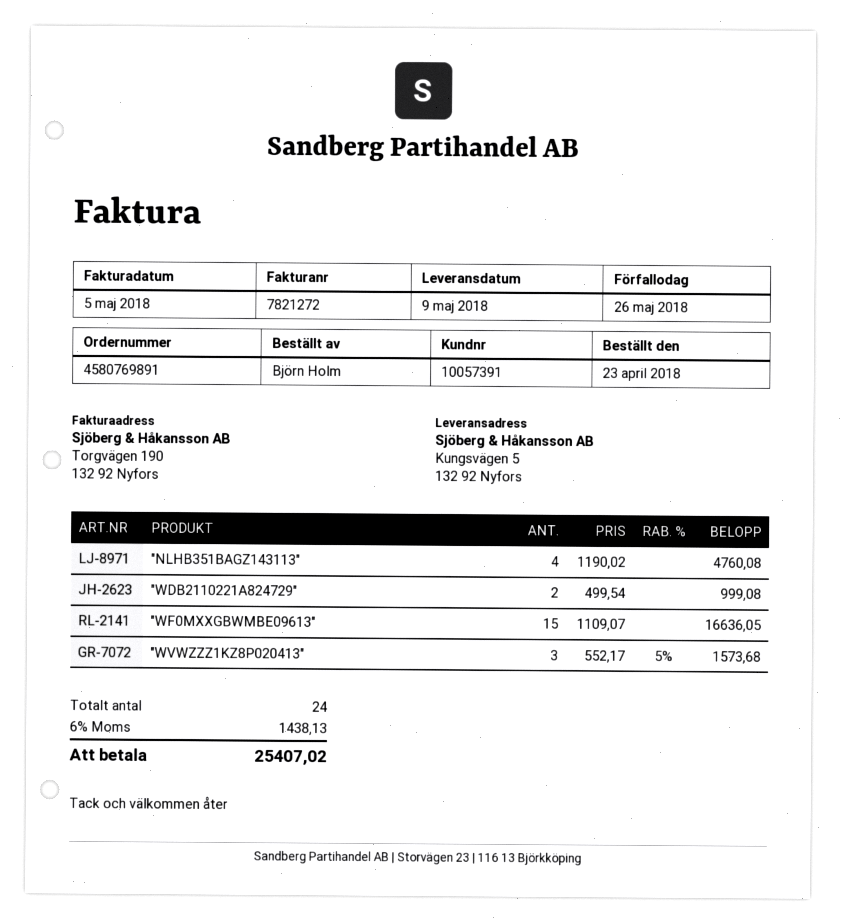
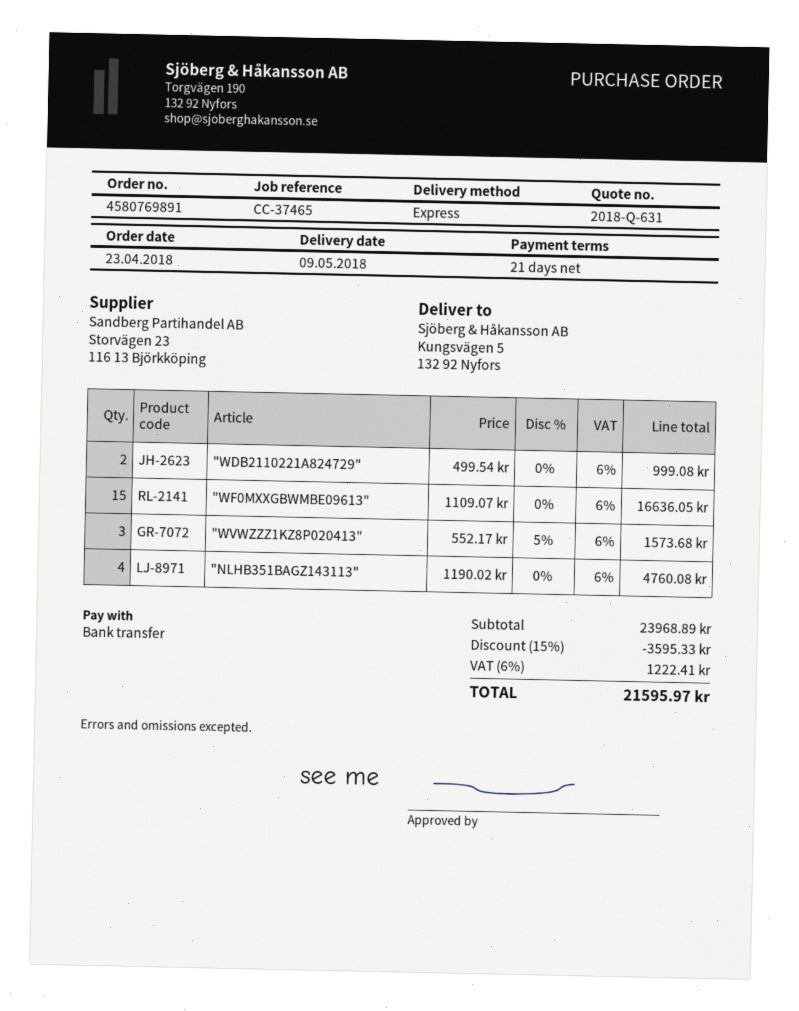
discount: none -> 15% = 3595.33
tax: 6% = 1438.13 -> 6% = 1222.41
total: 25407.02 -> 21595.97

